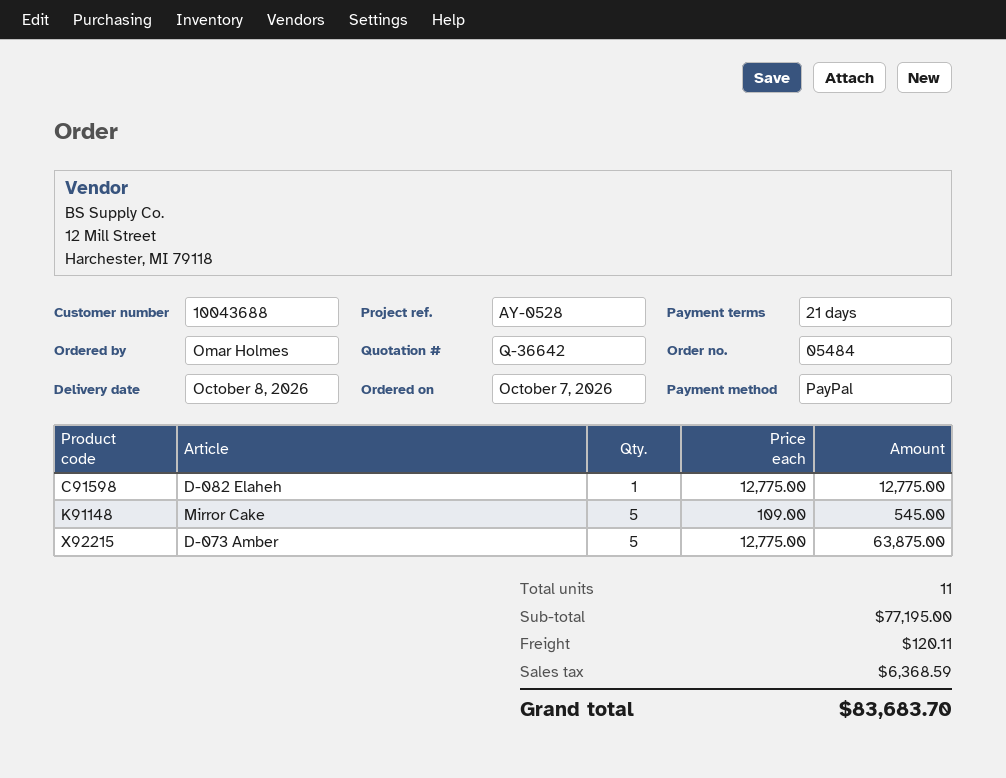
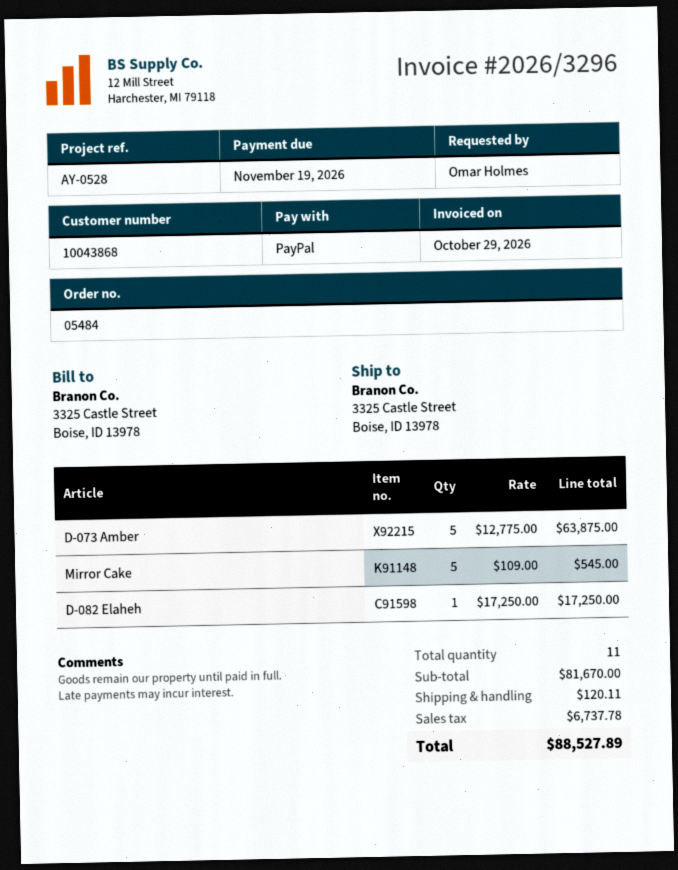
customer number: 10043688 -> 10043868
D-082 Elaheh: 1 x 12775.00 = 12775.00 -> 1 x 17250.00 = 17250.00
subtotal: 77195.00 -> 81670.00
tax: 6368.59 -> 6737.78
total: 83683.70 -> 88527.89

